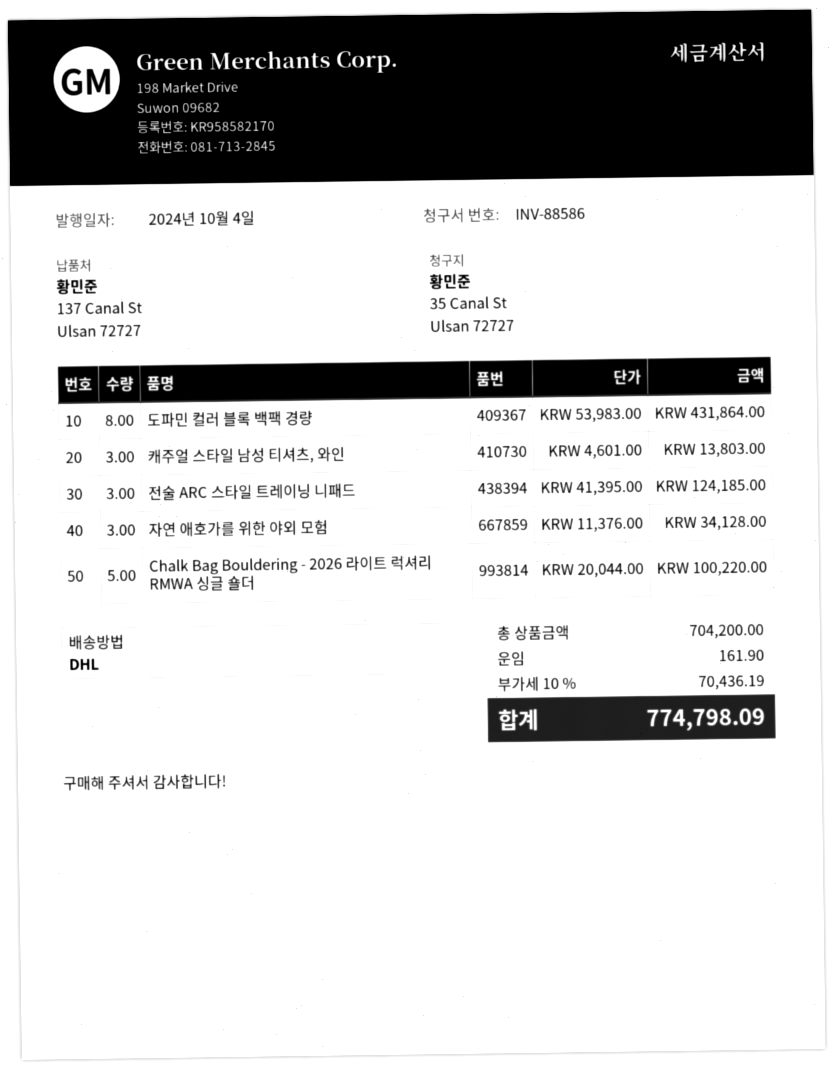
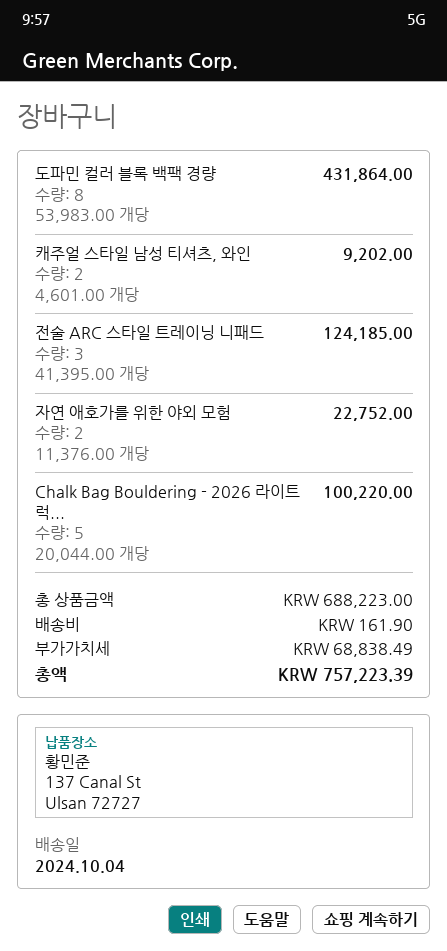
캐주얼 스타일 남성 티셔츠, 와인: 3 x 4601.00 = 13803.00 -> 2 x 4601.00 = 9202.00
자연 애호가를 위한 야외 모험: 3 x 11376.00 = 34128.00 -> 2 x 11376.00 = 22752.00
subtotal: 704200.00 -> 688223.00
tax: 70436.19 -> 68838.49
total: 774798.09 -> 757223.39

